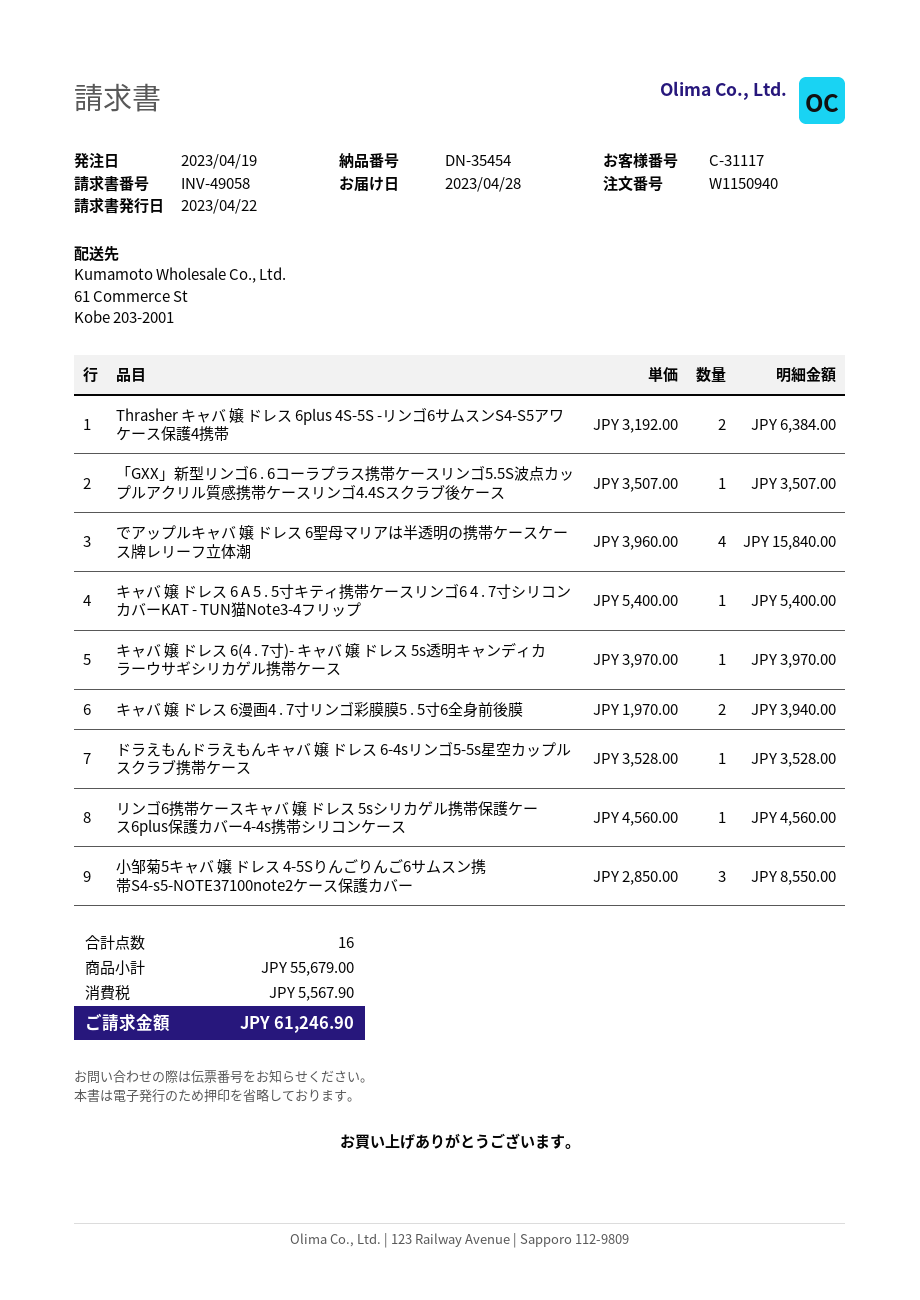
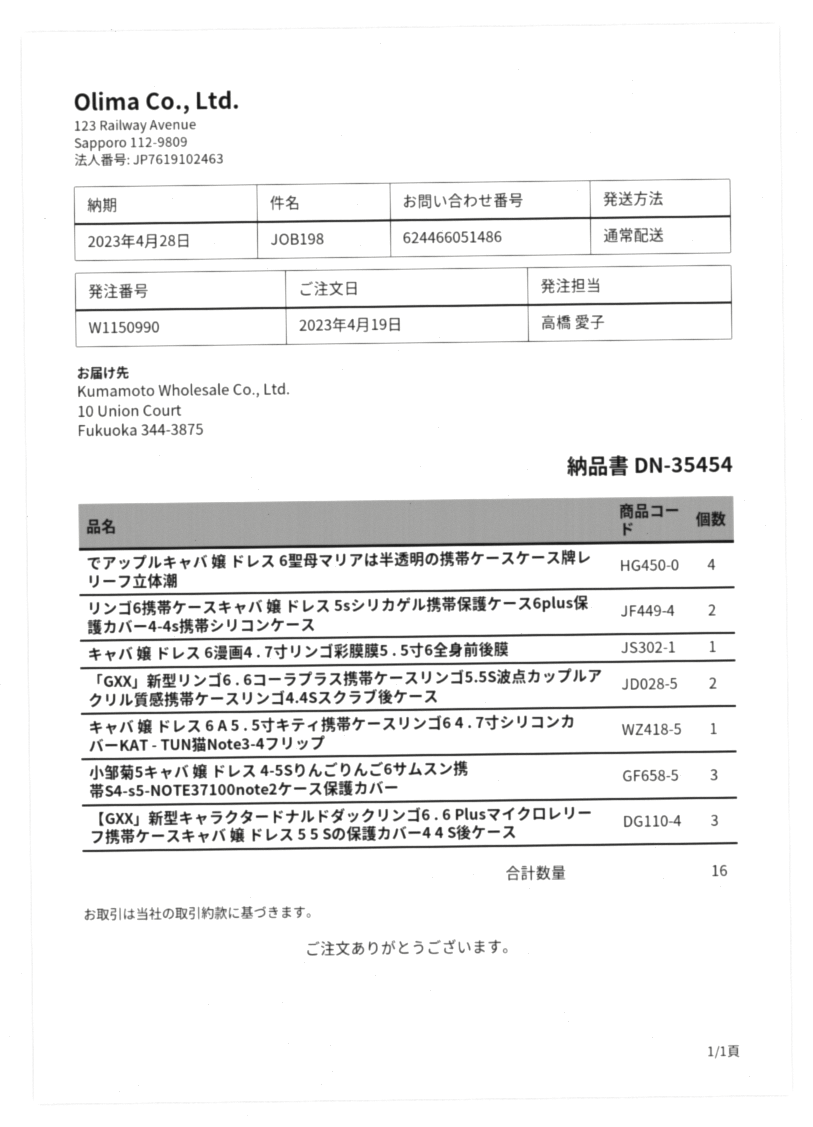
order number: W1150940 -> W1150990
ship to: 61 Commerce St, Kobe 203-2001 -> 10 Union Court, Fukuoka 344-3875
Thrasher キャバ 嬢 ドレス 6plus 4S-5S -リンゴ6サムスンS4-S5アワケース保護4携帯: 2 -> none
「GXX」新型リンゴ6 . 6コーラプラス携帯ケースリンゴ5.5S波点カップルアクリル質感携帯ケースリンゴ4.4Sスクラブ後ケース: 1 -> 2
キャバ 嬢 ドレス 6(4 . 7寸)- キャバ 嬢 ドレス 5s透明キャンディカラーウサギシリカゲル携帯ケース: 1 -> none
キャバ 嬢 ドレス 6漫画4 . 7寸リンゴ彩膜膜5 . 5寸6全身前後膜: 2 -> 1
ドラえもんドラえもんキャバ 嬢 ドレス 6-4sリンゴ5-5s星空カップルスクラブ携帯ケース: 1 -> none
リンゴ6携帯ケースキャバ 嬢 ドレス 5sシリカゲル携帯保護ケース6plus保護カバー4-4s携帯シリコンケース: 1 -> 2
【GXX」新型キャラクタードナルドダックリンゴ6 . 6 Plusマイクロレリーフ携帯ケースキャバ 嬢 ドレス 5 5 Sの保護カバー4 4 S後ケース: none -> 3

